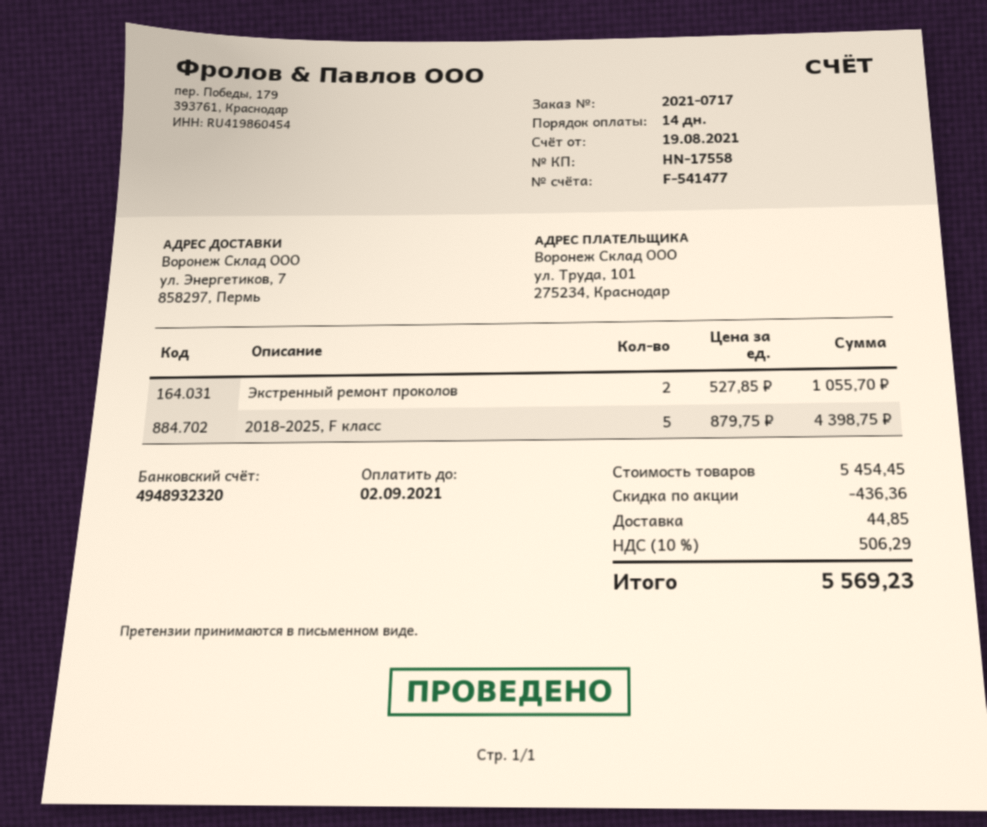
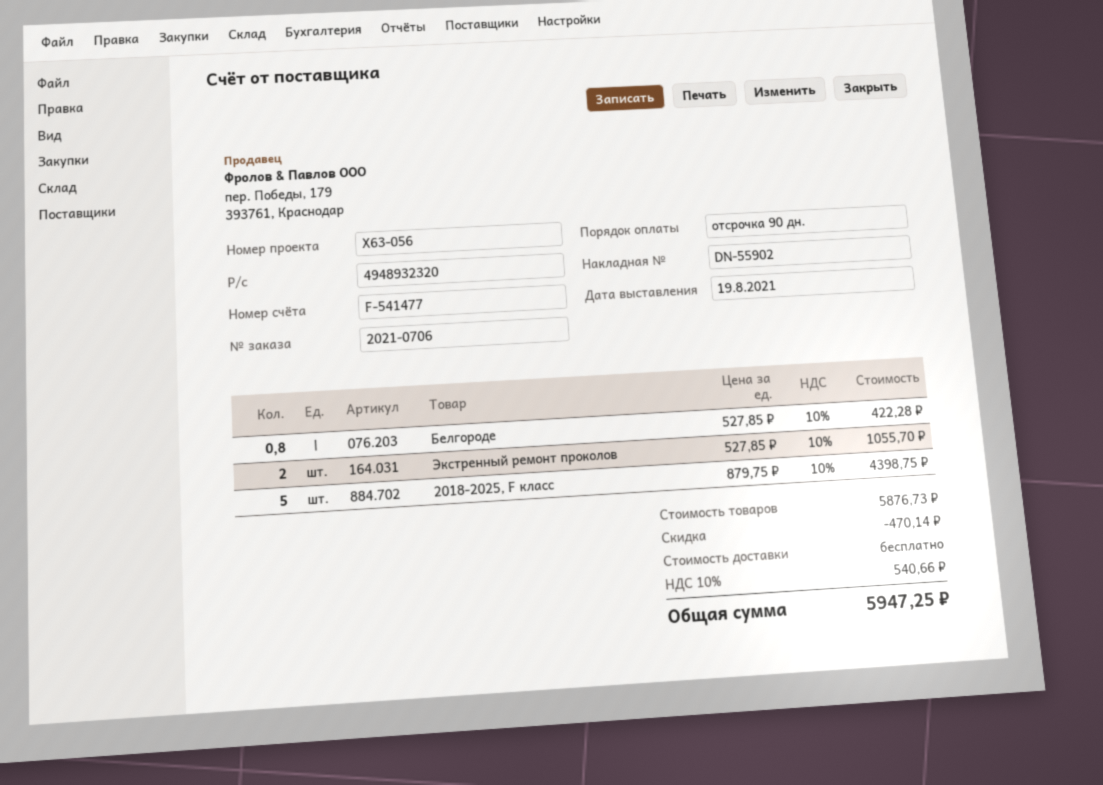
order number: 2021-0717 -> 2021-0706
payment terms: 14 days -> 90 days
Белгороде: none -> 0.8 x 527.85 = 422.28
subtotal: 5454.45 -> 5876.73
discount: 436.36 -> 470.14
shipping: 44.85 -> 0.00
tax: 10% = 506.29 -> 10% = 540.66
total: 5569.23 -> 5947.25

